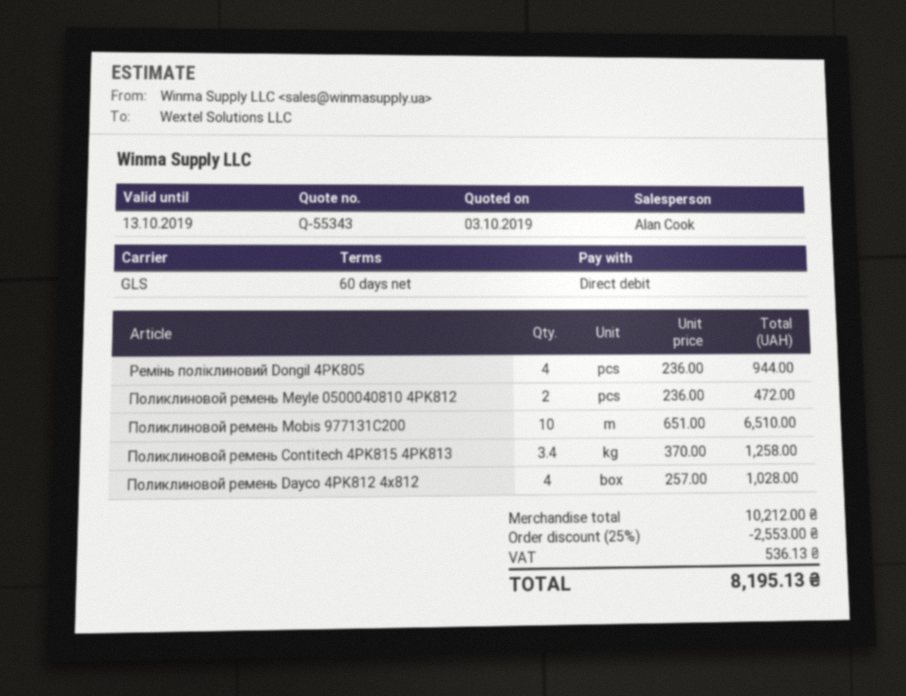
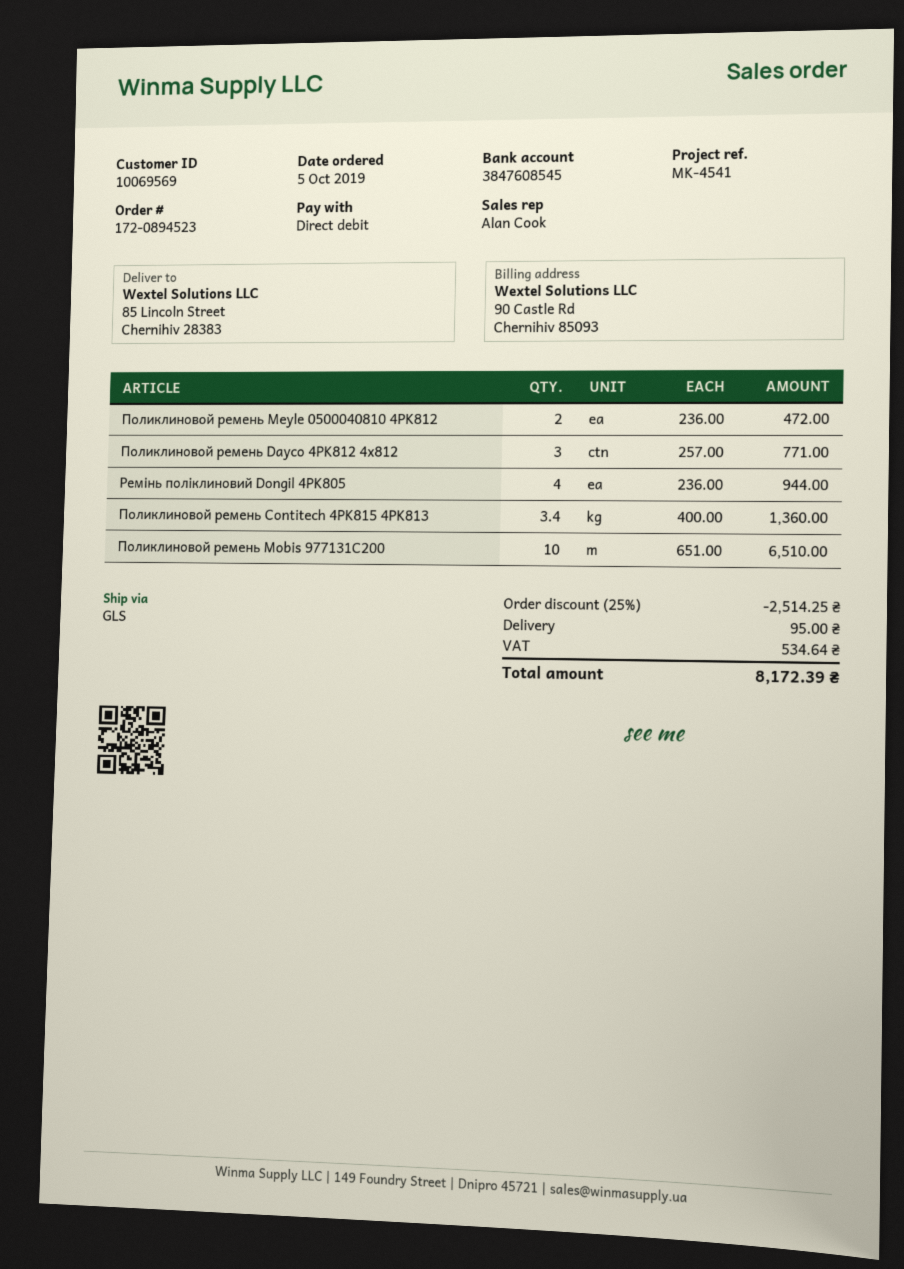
Поликлиновой ремень Contitech 4PK815 4PK813: 3.4 x 370.00 = 1258.00 -> 3.4 x 400.00 = 1360.00
Поликлиновой ремень Dayco 4PK812 4x812: 4 x 257.00 = 1028.00 -> 3 x 257.00 = 771.00
discount: 25% = 2553.00 -> 25% = 2514.25
shipping: none -> 95.00
tax: 536.13 -> 534.64
total: 8195.13 -> 8172.39

